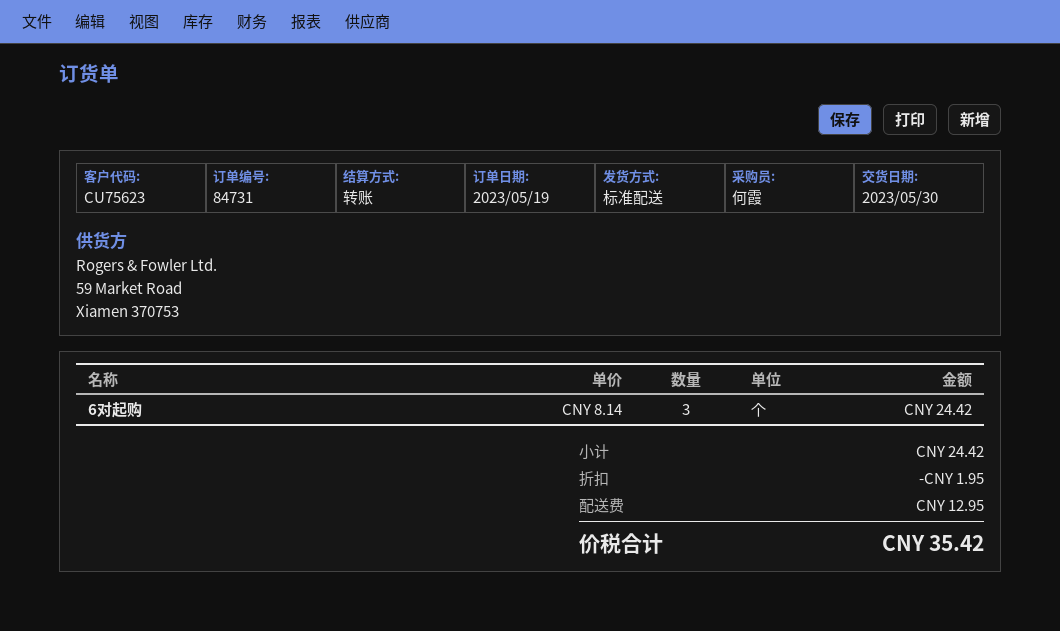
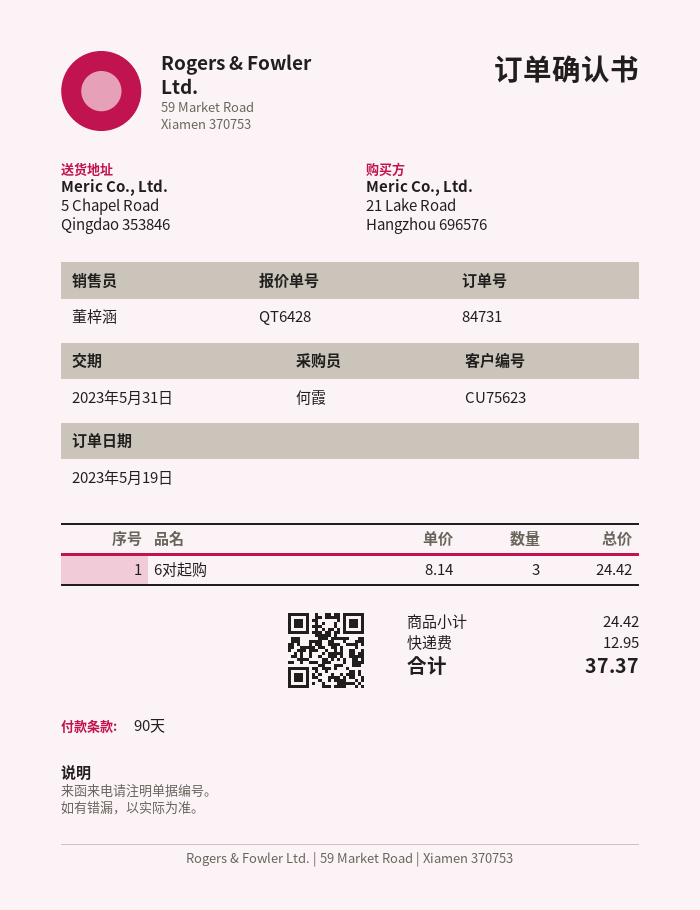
delivery date: 2023-05-30 -> 2023-05-31
discount: 1.95 -> none
total: 35.42 -> 37.37

